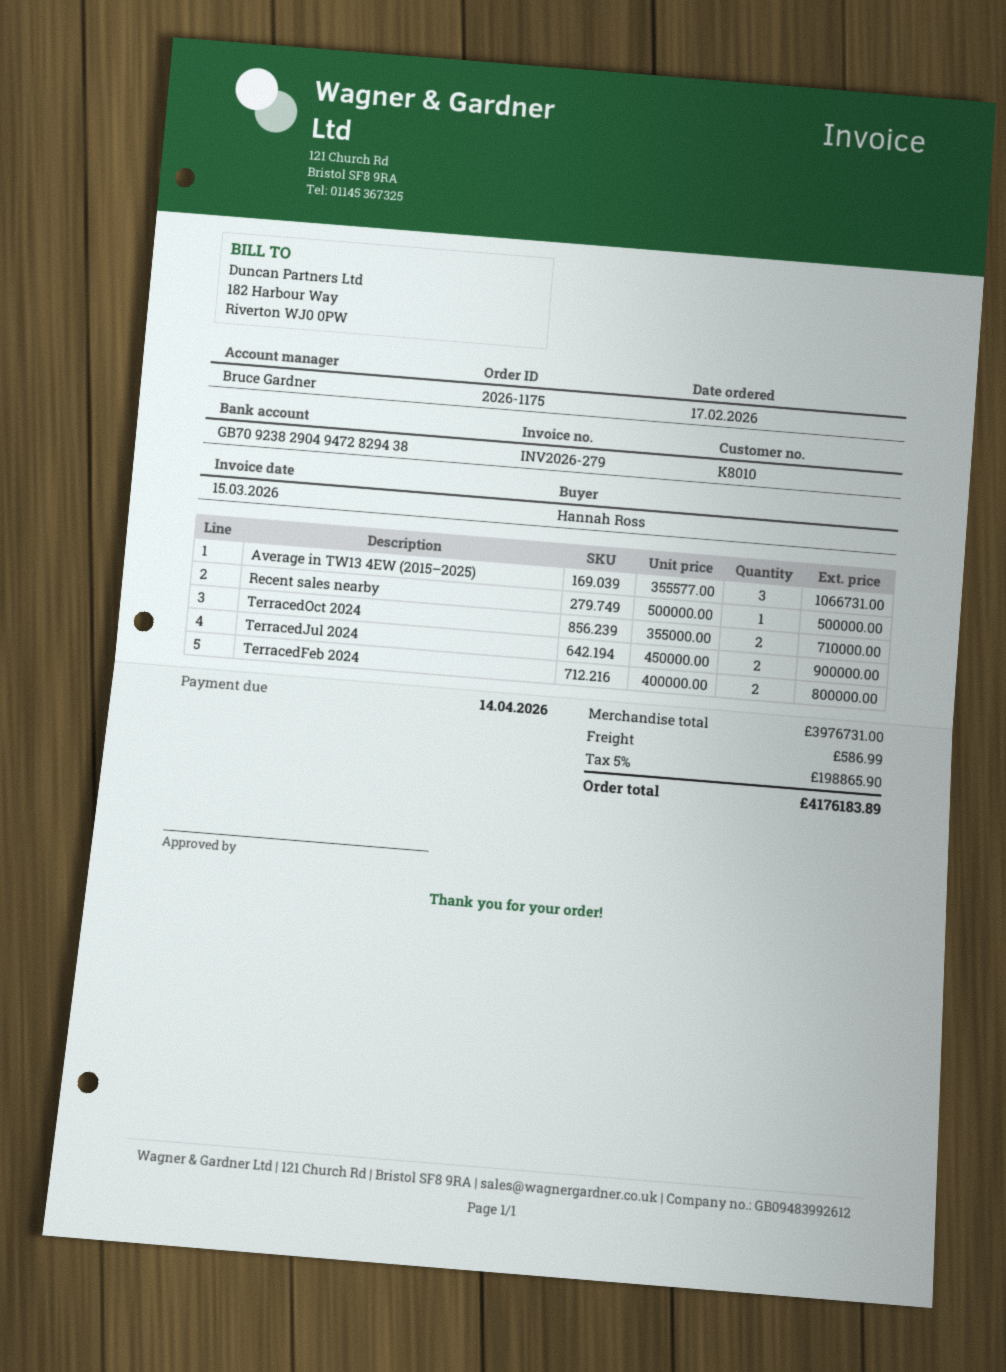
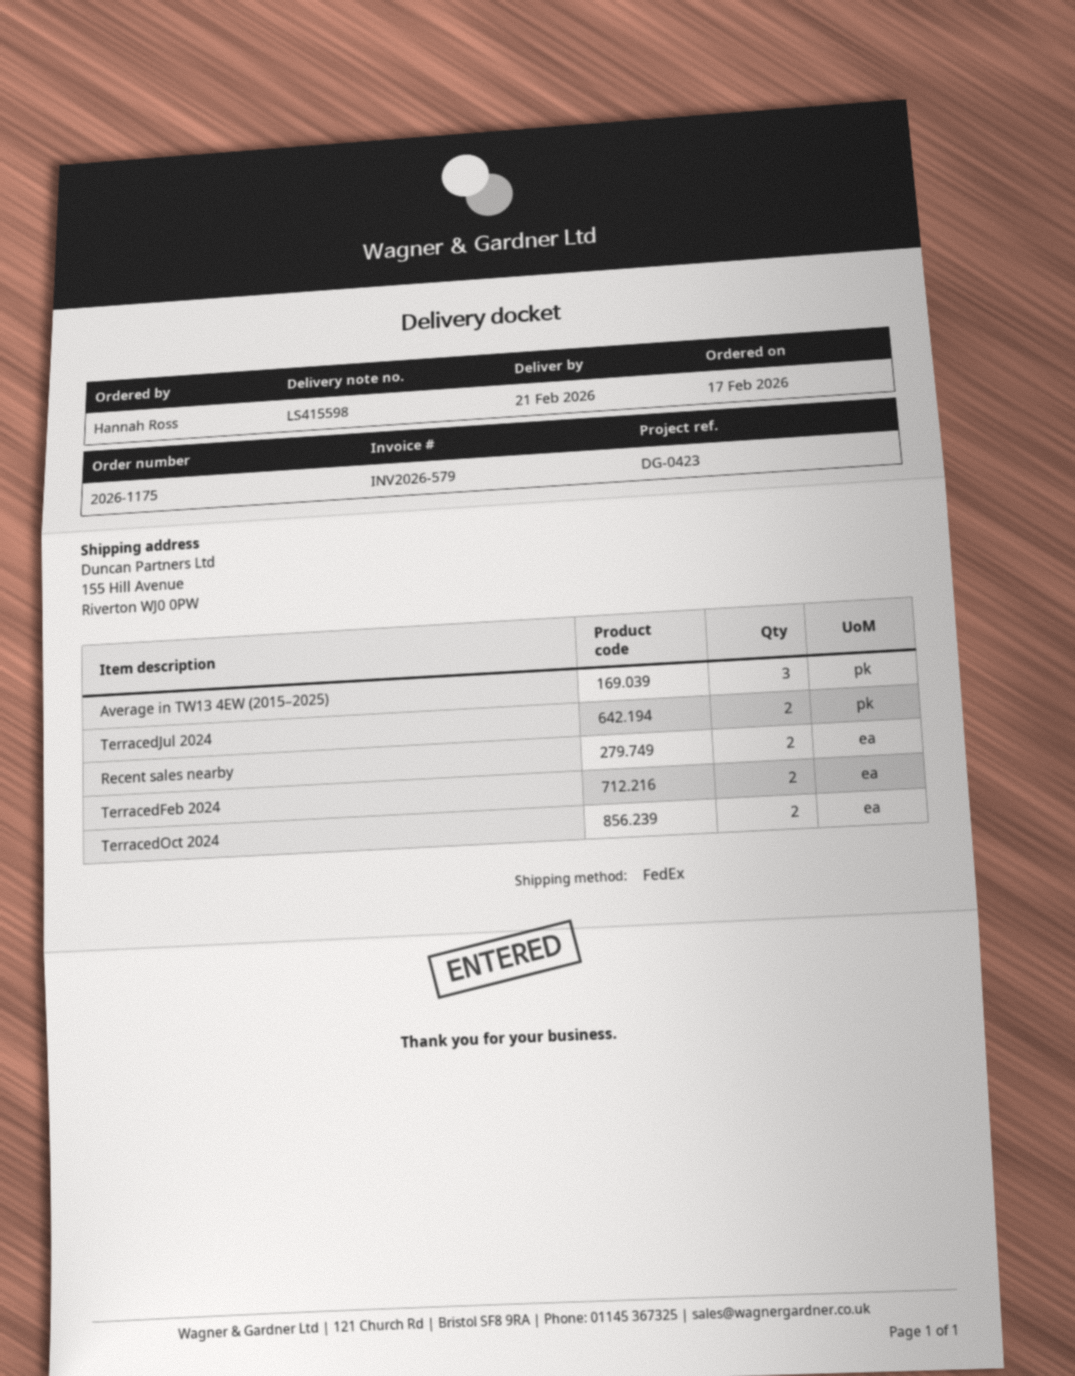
invoice number: INV2026-279 -> INV2026-579
Recent sales nearby: 1 -> 2

